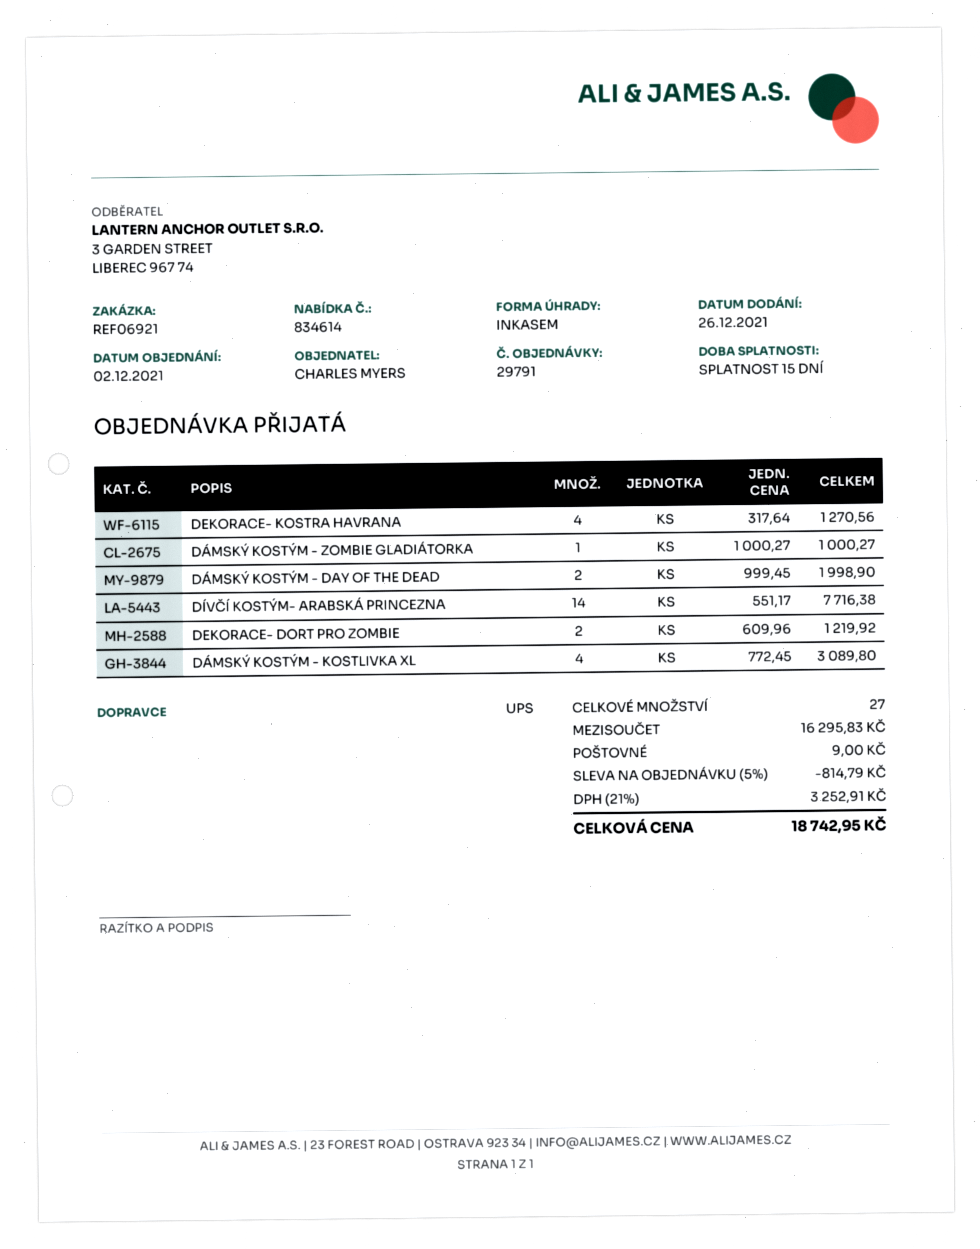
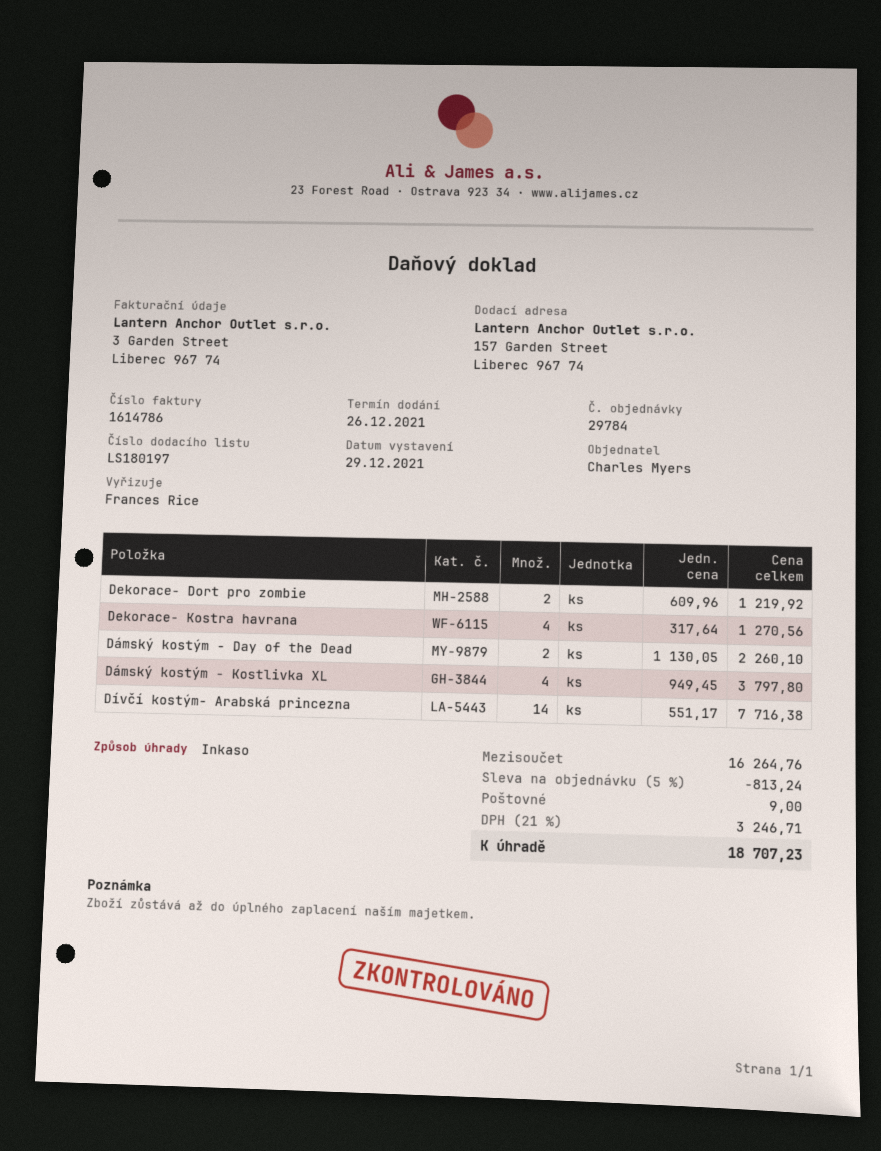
order number: 29791 -> 29784
DÁMSKÝ KOSTÝM - ZOMBIE GLADIÁTORKA: 1 x 1000.27 = 1000.27 -> none
DÁMSKÝ KOSTÝM - DAY OF THE DEAD: 2 x 999.45 = 1998.90 -> 2 x 1130.05 = 2260.10
DÁMSKÝ KOSTÝM - KOSTLIVKA XL: 4 x 772.45 = 3089.80 -> 4 x 949.45 = 3797.80
subtotal: 16295.83 -> 16264.76
discount: 5% = 814.79 -> 5% = 813.24
tax: 21% = 3252.91 -> 21% = 3246.71
total: 18742.95 -> 18707.23

